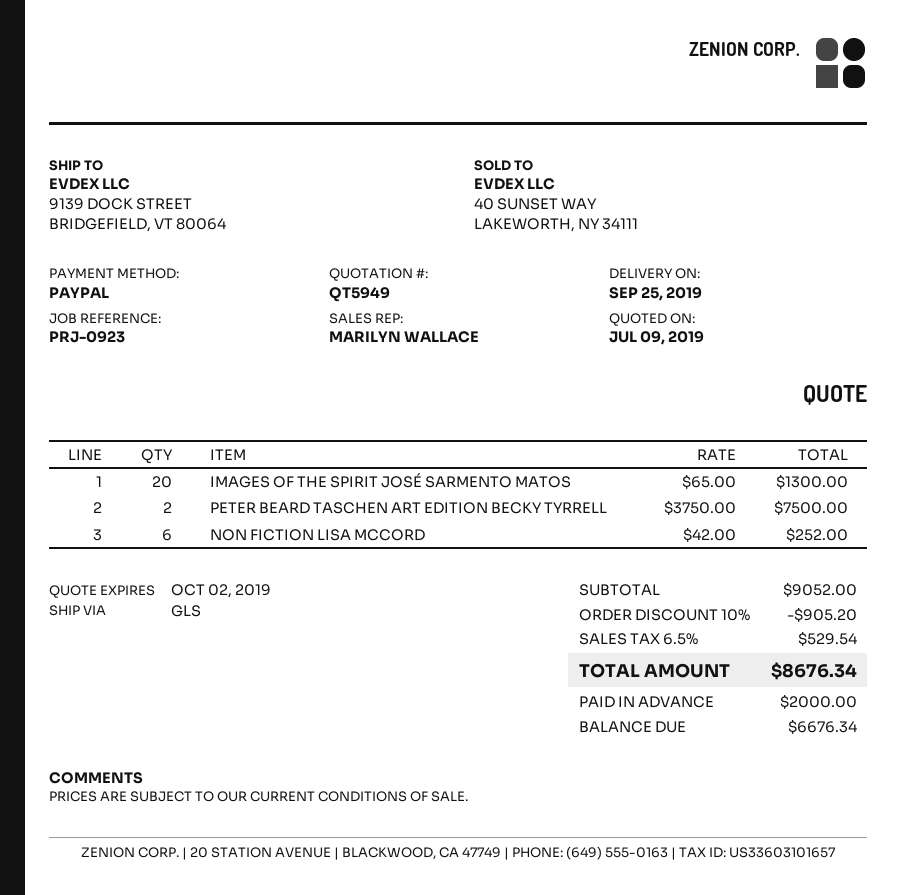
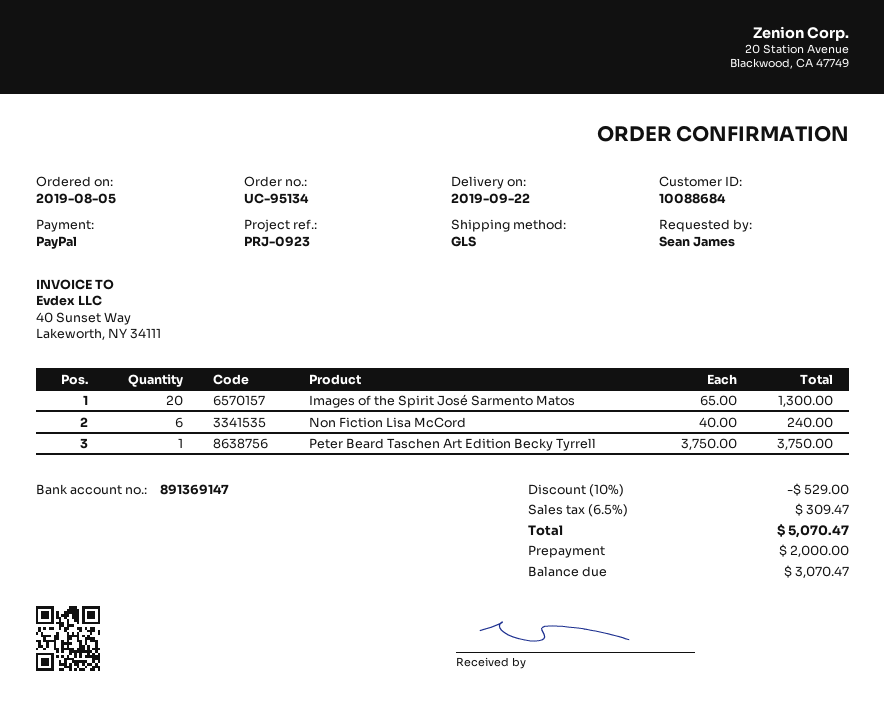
delivery date: 2019-09-25 -> 2019-09-22
PETER BEARD TASCHEN ART EDITION BECKY TYRRELL: 2 x 3750.00 = 7500.00 -> 1 x 3750.00 = 3750.00
NON FICTION LISA MCCORD: 6 x 42.00 = 252.00 -> 6 x 40.00 = 240.00
discount: 10% = 905.20 -> 10% = 529.00
tax: 6.5% = 529.54 -> 6.5% = 309.47
total: 8676.34 -> 5070.47
balance: 6676.34 -> 3070.47

